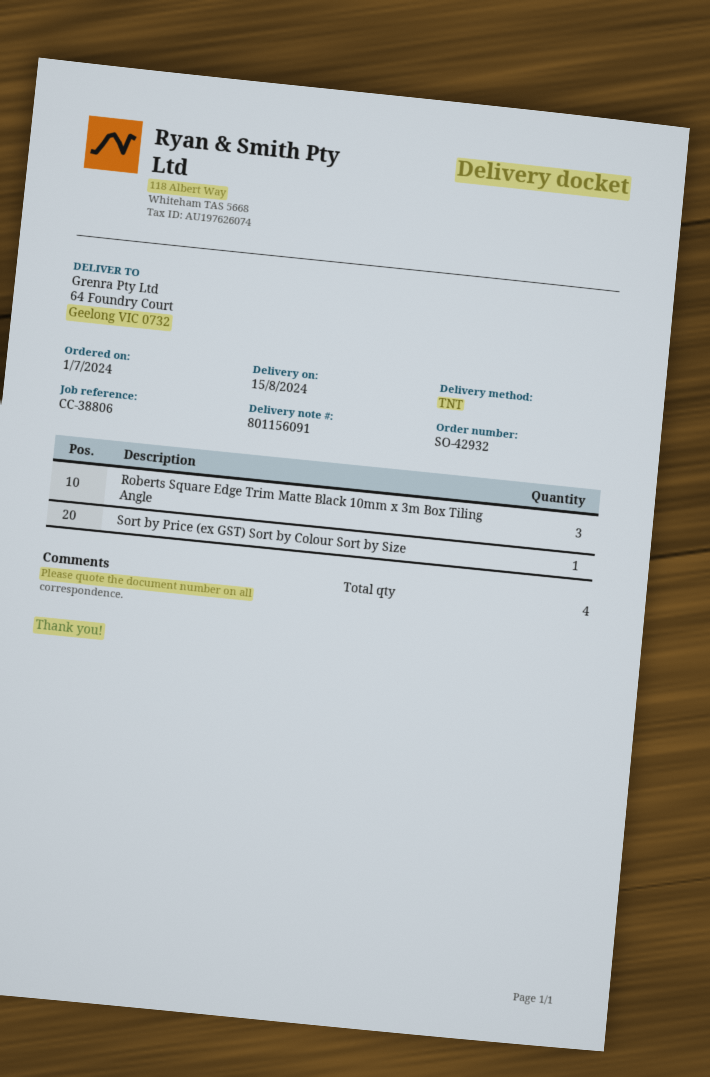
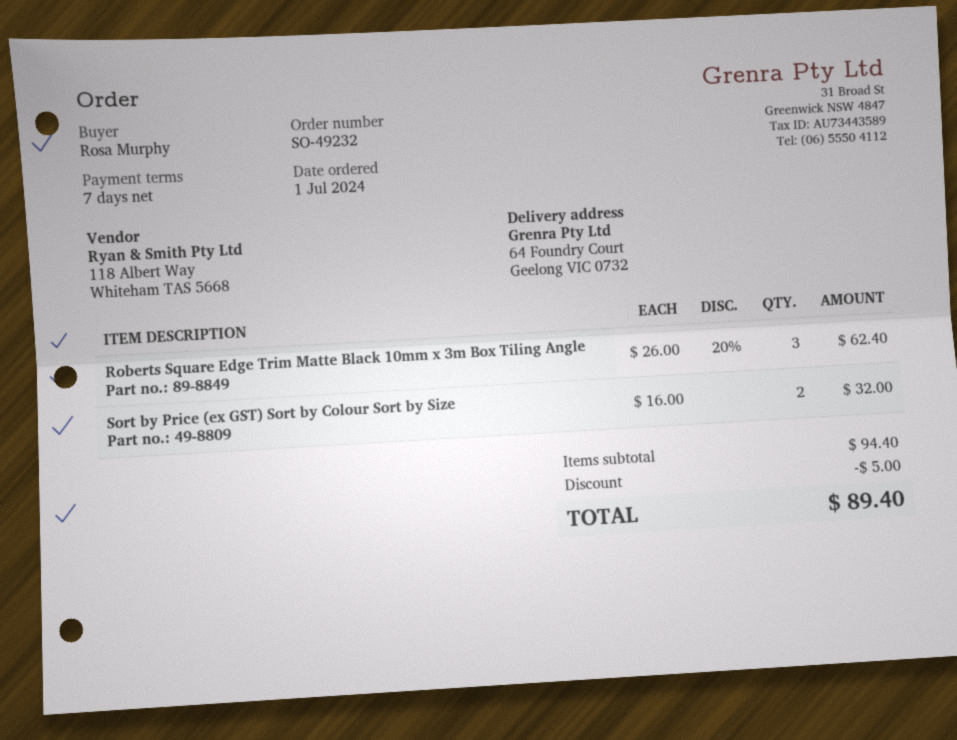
order number: SO-42932 -> SO-49232
Sort by Price (ex GST) Sort by Colour Sort by Size: 1 -> 2

